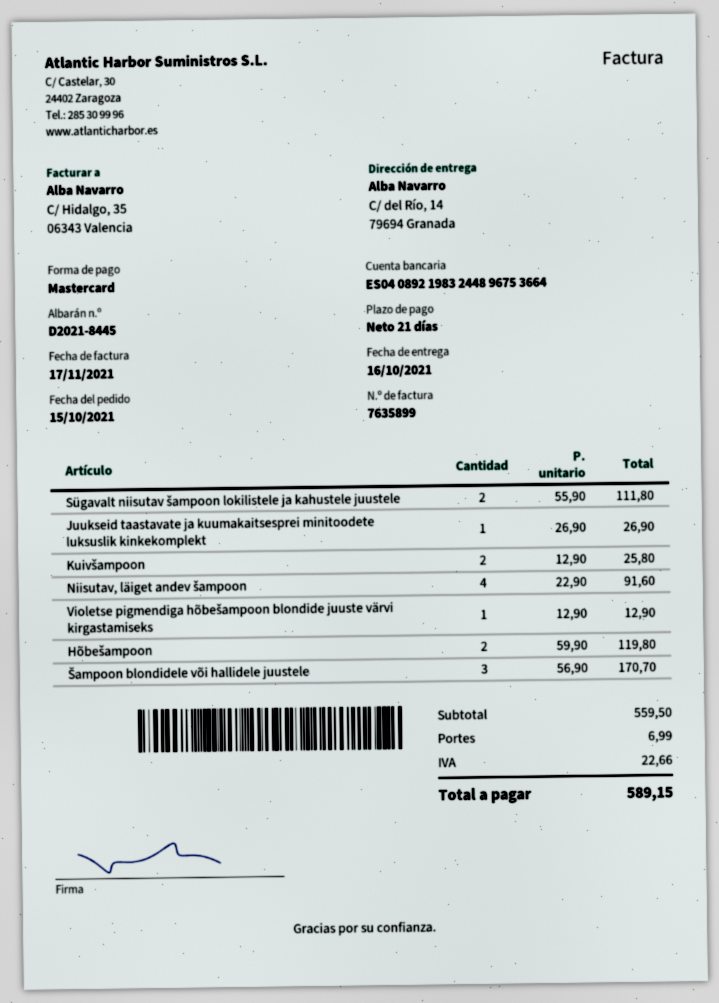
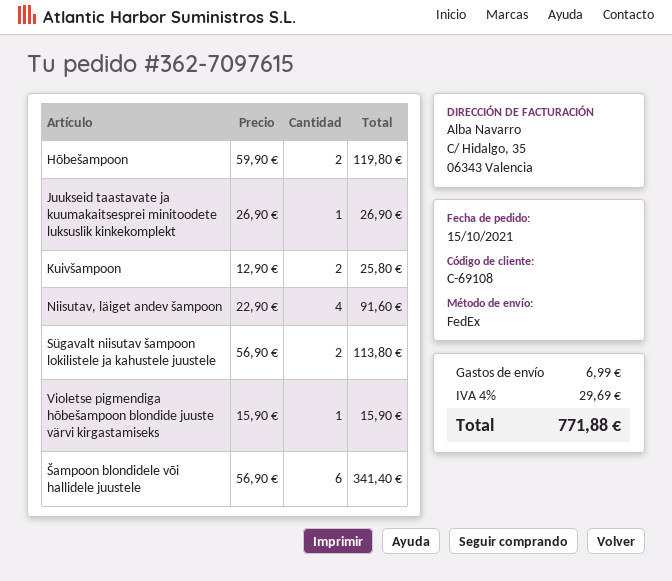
Sügavalt niisutav šampoon lokilistele ja kahustele juustele: 2 x 55.90 = 111.80 -> 2 x 56.90 = 113.80
Violetse pigmendiga hõbešampoon blondide juuste värvi kirgastamiseks: 1 x 12.90 = 12.90 -> 1 x 15.90 = 15.90
Šampoon blondidele või hallidele juustele: 3 x 56.90 = 170.70 -> 6 x 56.90 = 341.40
tax: 22.66 -> 29.69
total: 589.15 -> 771.88

